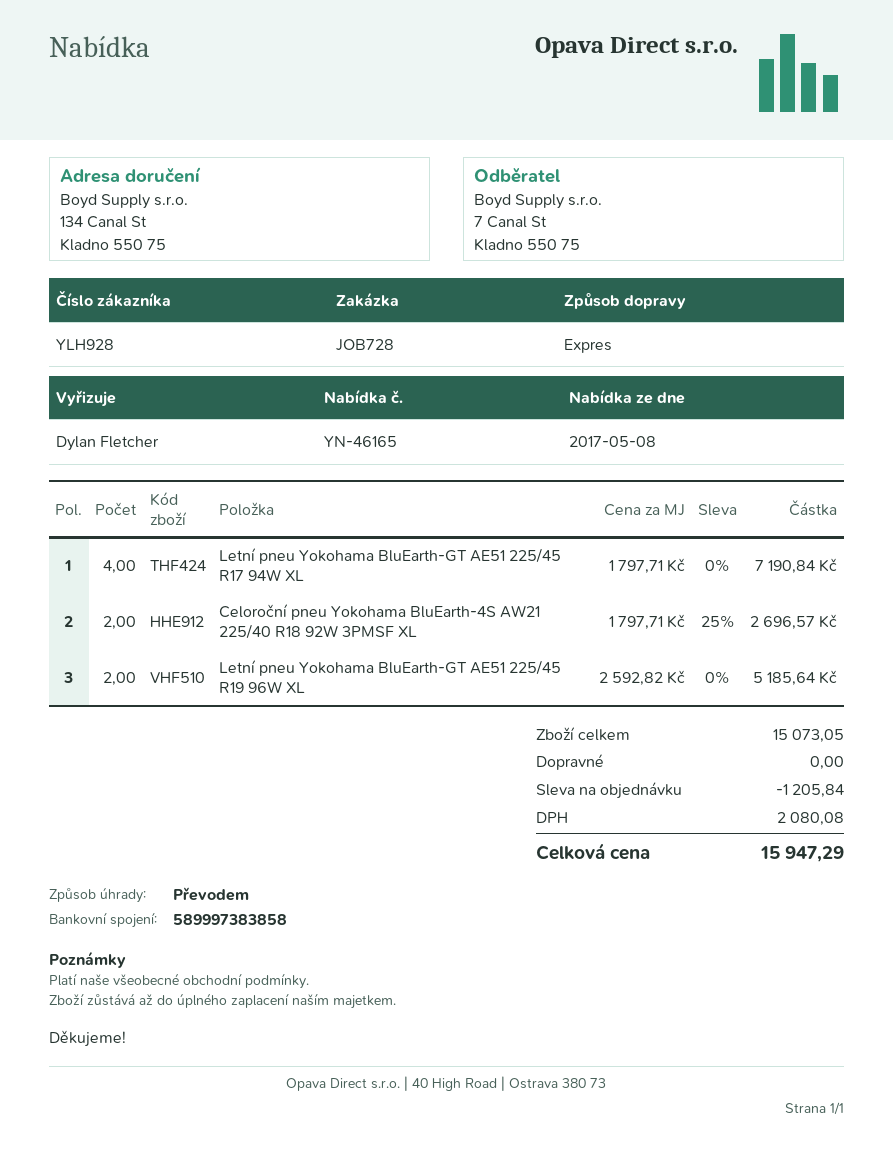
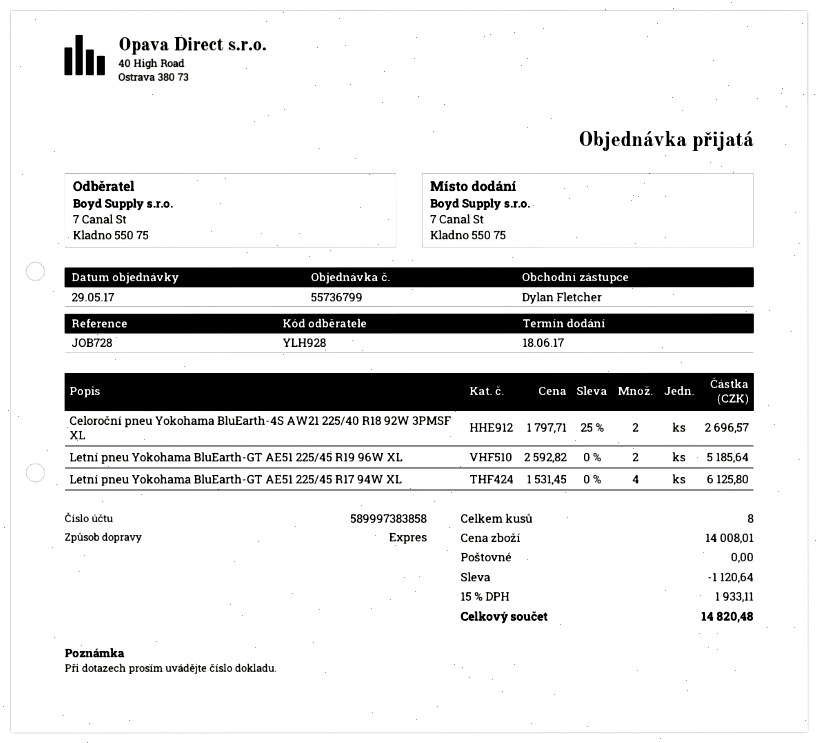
ship to: 134 Canal St, Kladno 550 75 -> 7 Canal St, Kladno 550 75
Letní pneu Yokohama BluEarth-GT AE51 225/45 R17 94W XL: 4 x 1797.71 = 7190.84 -> 4 x 1531.45 = 6125.80
subtotal: 15073.05 -> 14008.01
discount: 1205.84 -> 1120.64
tax: 2080.08 -> 1933.11
total: 15947.29 -> 14820.48

